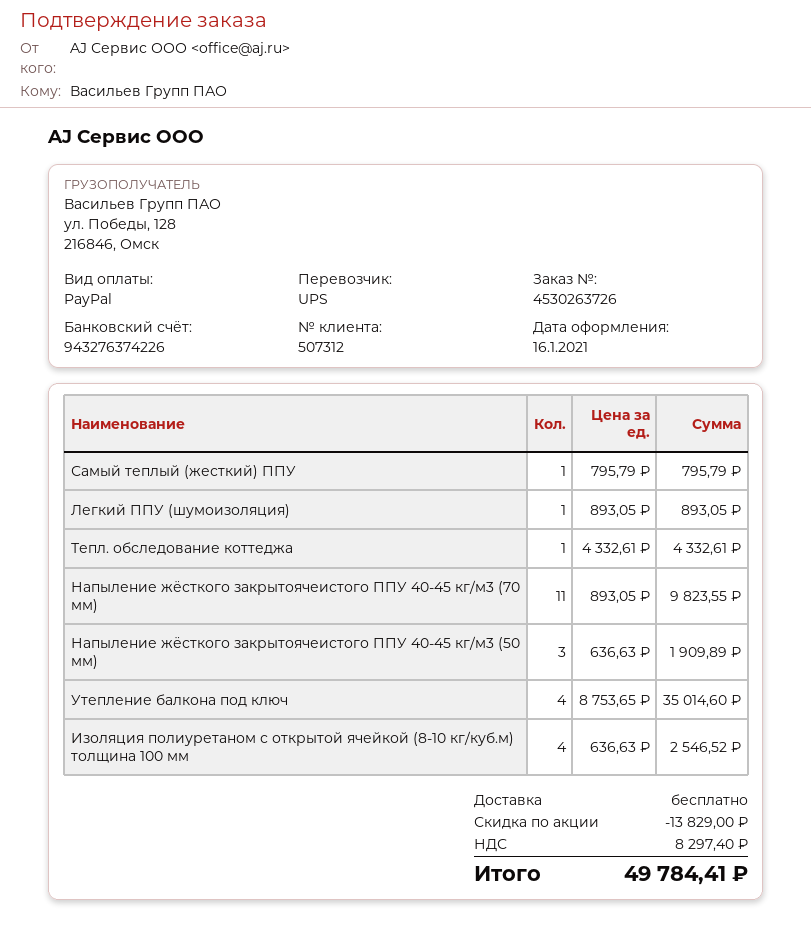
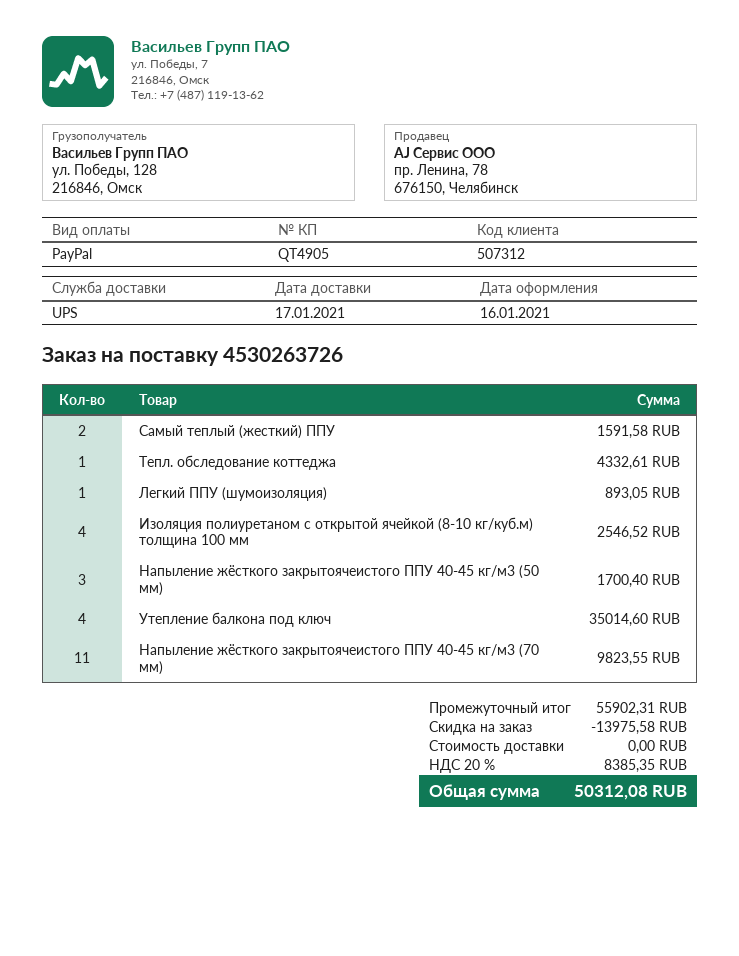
Самый теплый (жесткий) ППУ: 1 for 795.79 -> 2 for 1591.58
Напыление жёсткого закрытоячеистого ППУ 40-45 кг/м3 (50 мм): 3 for 1909.89 -> 3 for 1700.40
discount: 13829.00 -> 13975.58
tax: 8297.40 -> 8385.35
total: 49784.41 -> 50312.08

